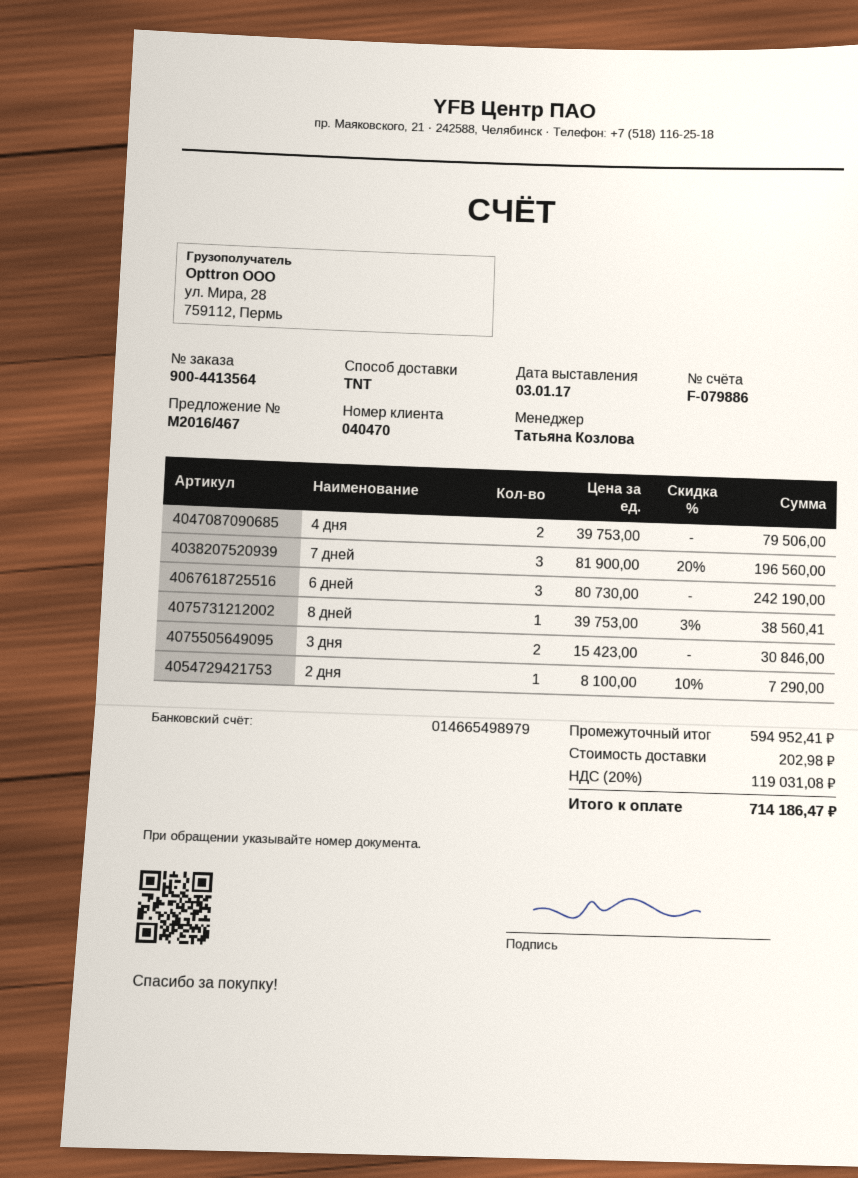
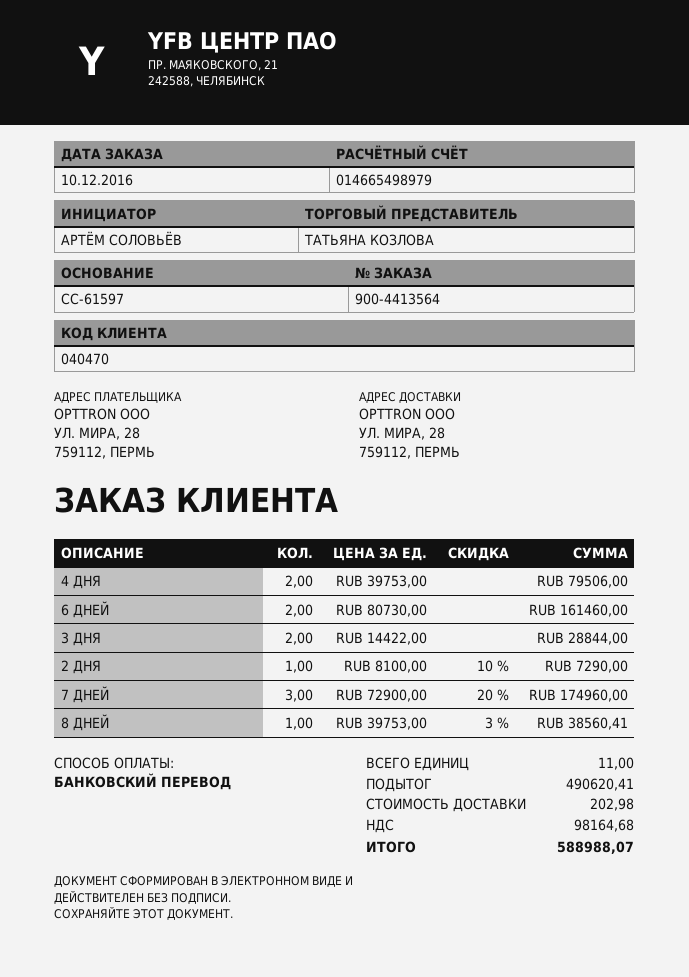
7 дней: 3 x 81900.00 - 20% = 196560.00 -> 3 x 72900.00 - 20% = 174960.00
6 дней: 3 x 80730.00 = 242190.00 -> 2 x 80730.00 = 161460.00
3 дня: 2 x 15423.00 = 30846.00 -> 2 x 14422.00 = 28844.00
subtotal: 594952.41 -> 490620.41
tax: 119031.08 -> 98164.68
total: 714186.47 -> 588988.07

